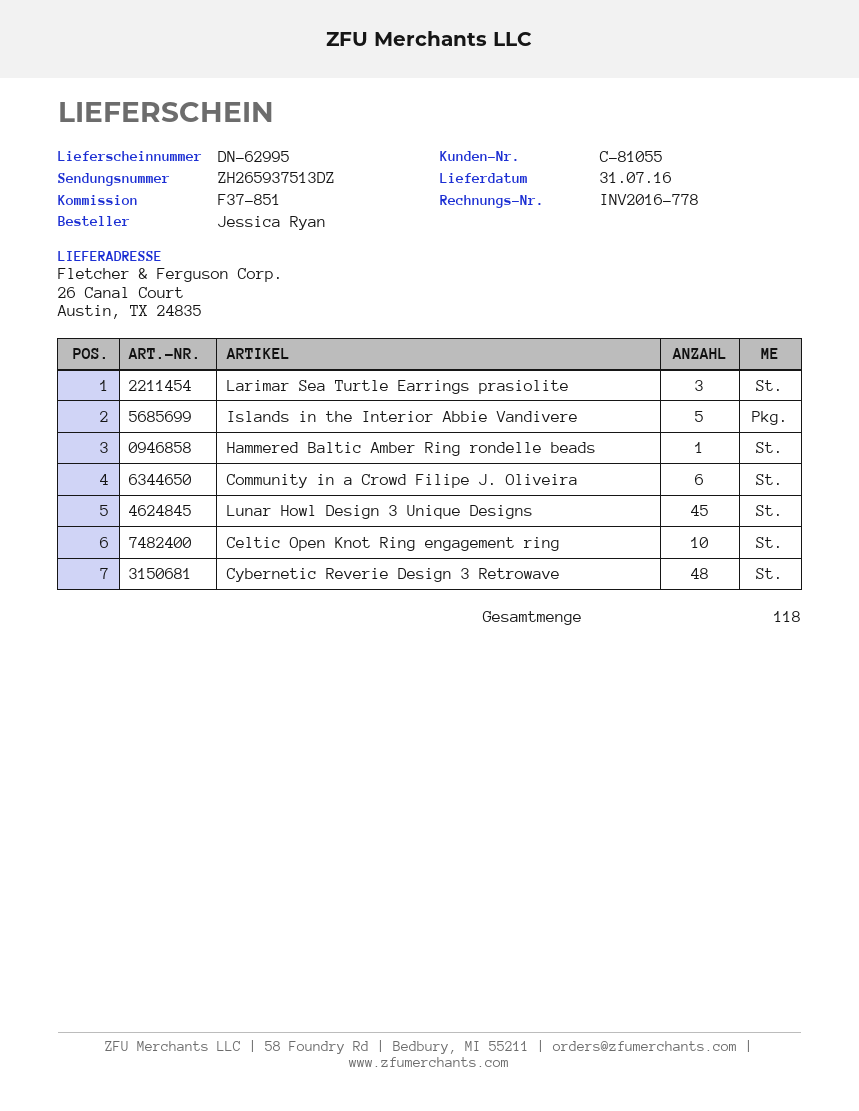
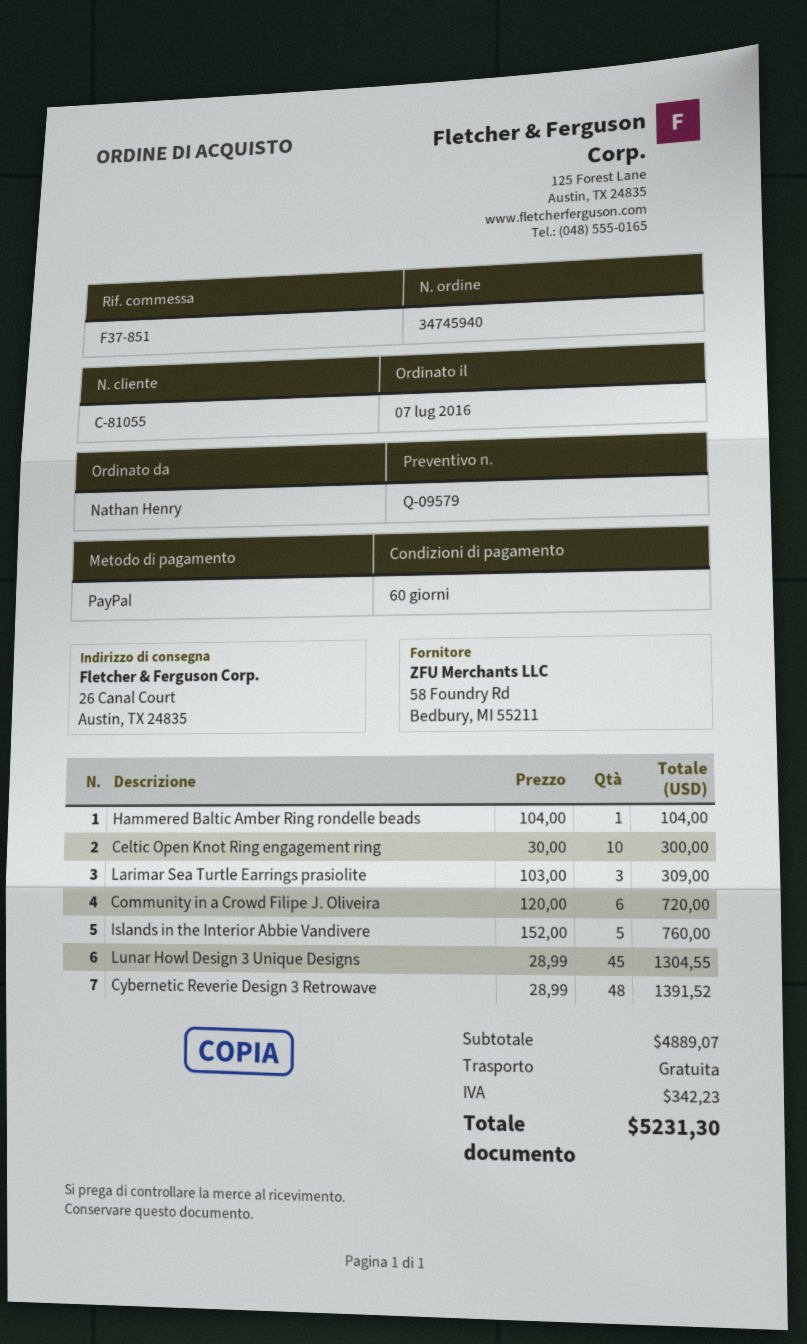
ordered by: Jessica Ryan -> Nathan Henry

